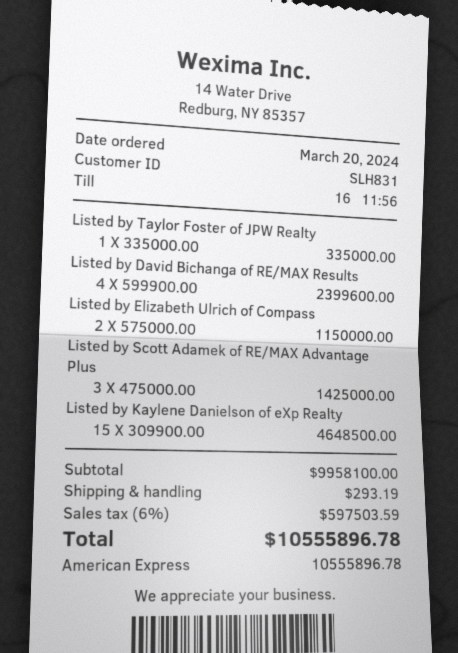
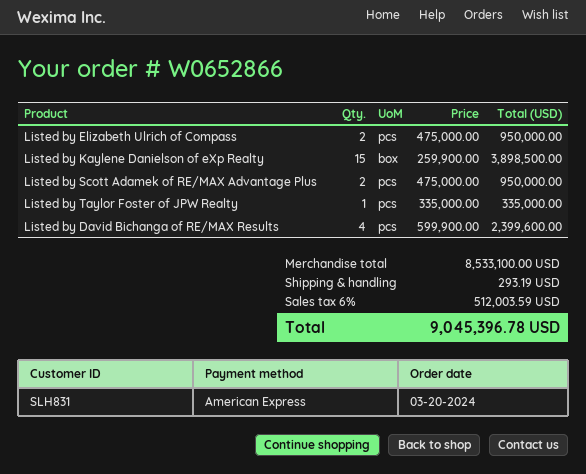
Listed by Elizabeth Ulrich of Compass: 2 x 575000.00 = 1150000.00 -> 2 x 475000.00 = 950000.00
Listed by Scott Adamek of RE/MAX Advantage Plus: 3 x 475000.00 = 1425000.00 -> 2 x 475000.00 = 950000.00
Listed by Kaylene Danielson of eXp Realty: 15 x 309900.00 = 4648500.00 -> 15 x 259900.00 = 3898500.00
subtotal: 9958100.00 -> 8533100.00
tax: 6% = 597503.59 -> 6% = 512003.59
total: 10555896.78 -> 9045396.78

